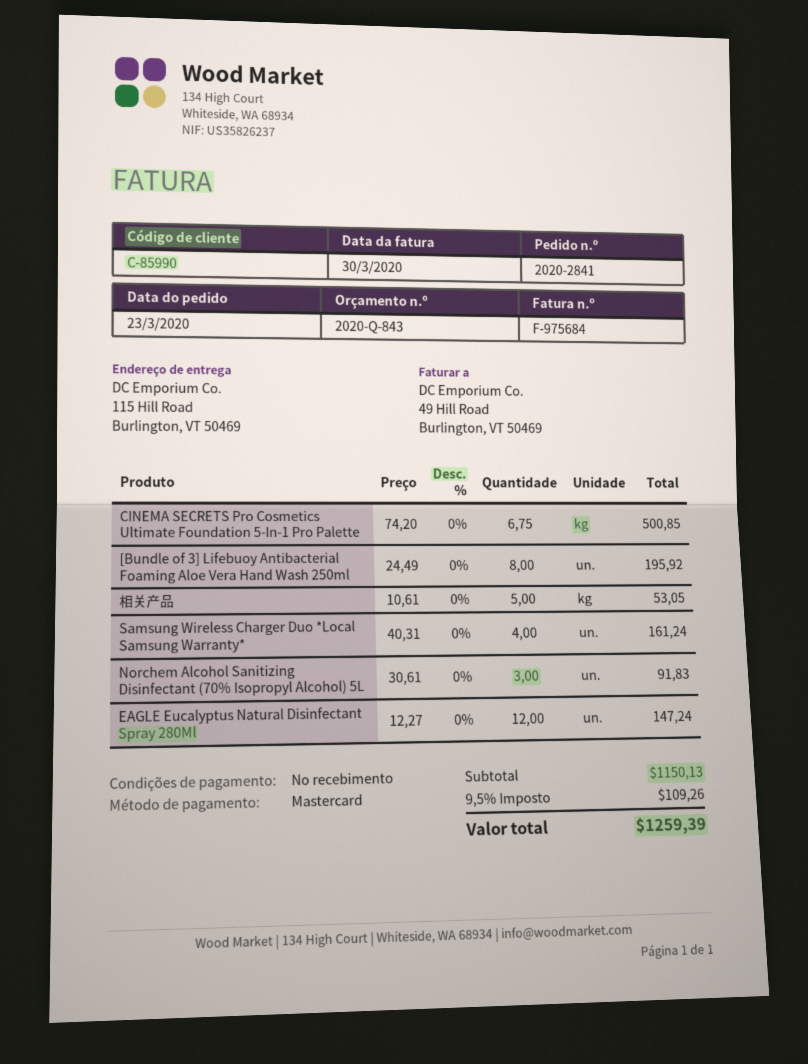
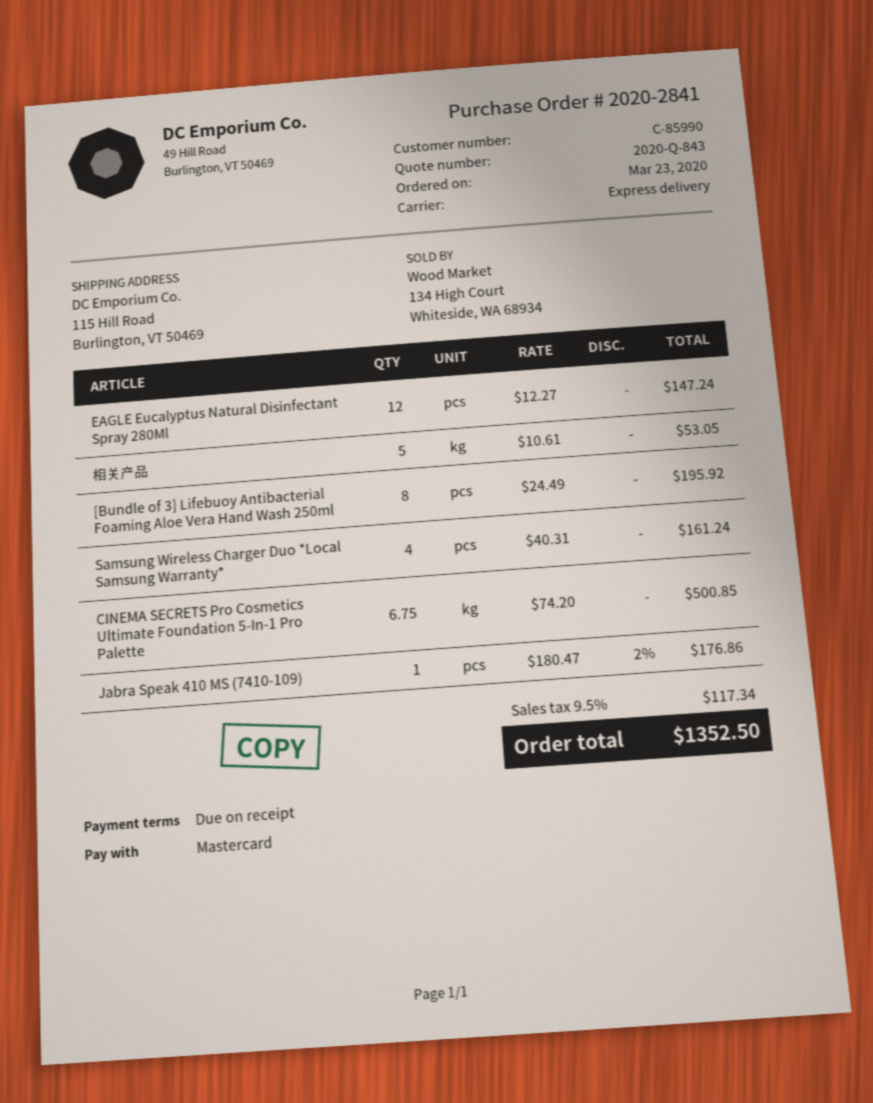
Norchem Alcohol Sanitizing Disinfectant (70% Isopropyl Alcohol) 5L: 3 x 30.61 = 91.83 -> none
Jabra Speak 410 MS (7410-109): none -> 1 x 180.47 - 2% = 176.86
tax: 9.5% = 109.26 -> 9.5% = 117.34
total: 1259.39 -> 1352.50

